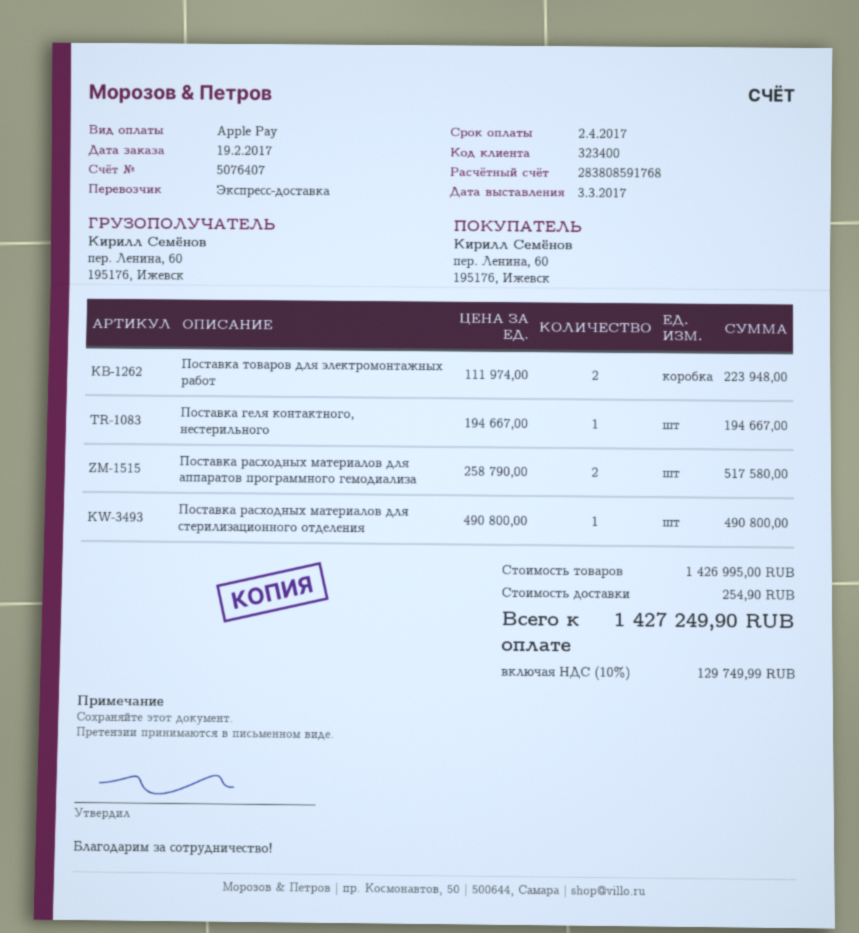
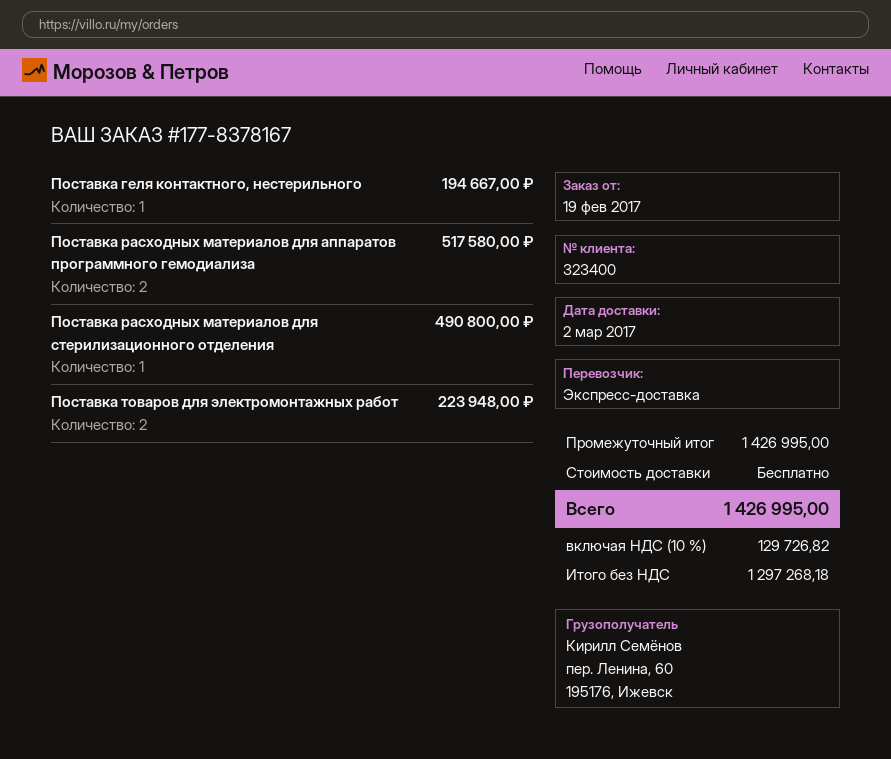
shipping: 254.90 -> 0.00
tax: 10% = 129749.99 -> 10% = 129726.82
total: 1427249.90 -> 1426995.00

